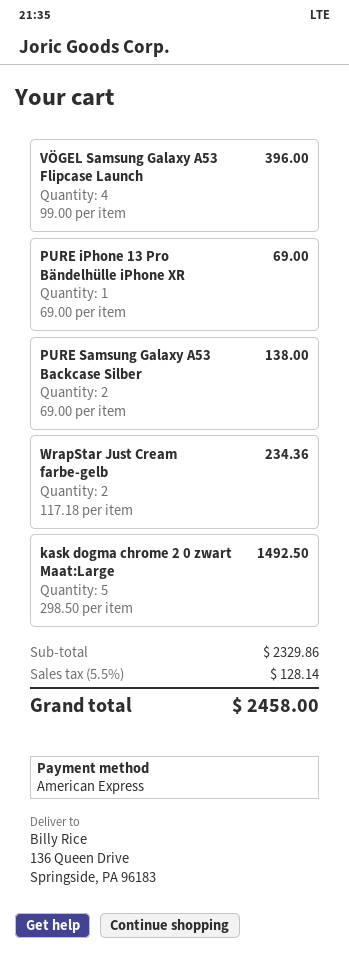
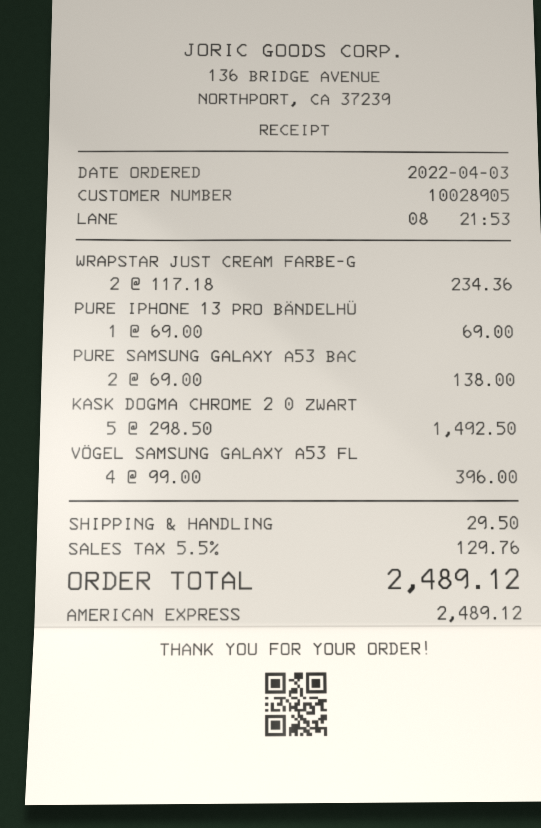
shipping: none -> 29.50
tax: 5.5% = 128.14 -> 5.5% = 129.76
total: 2458.00 -> 2489.12

